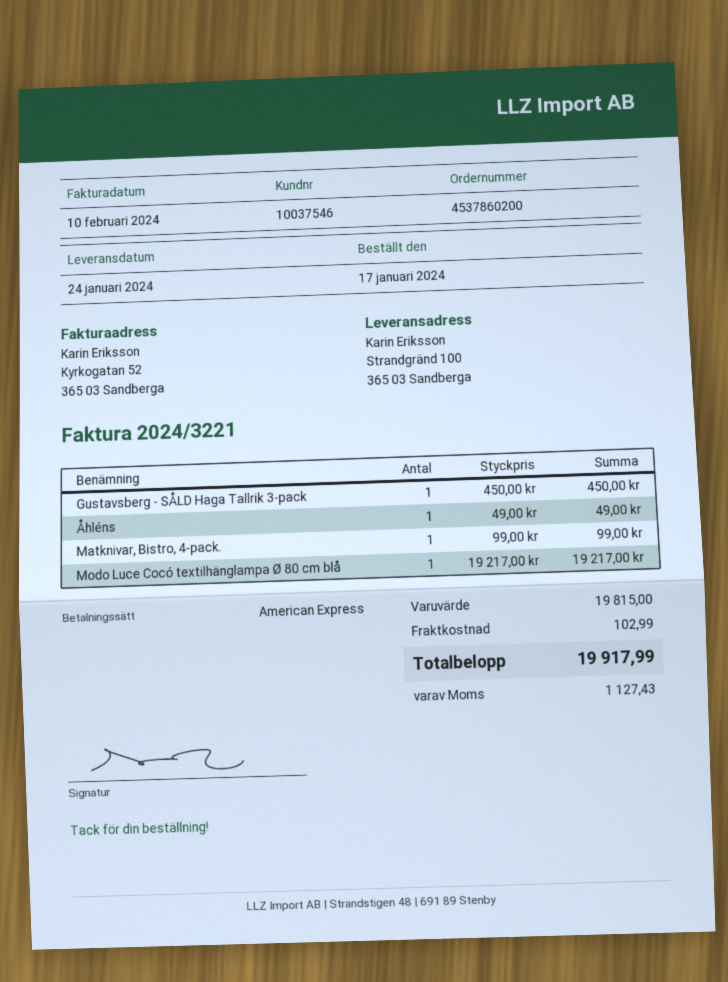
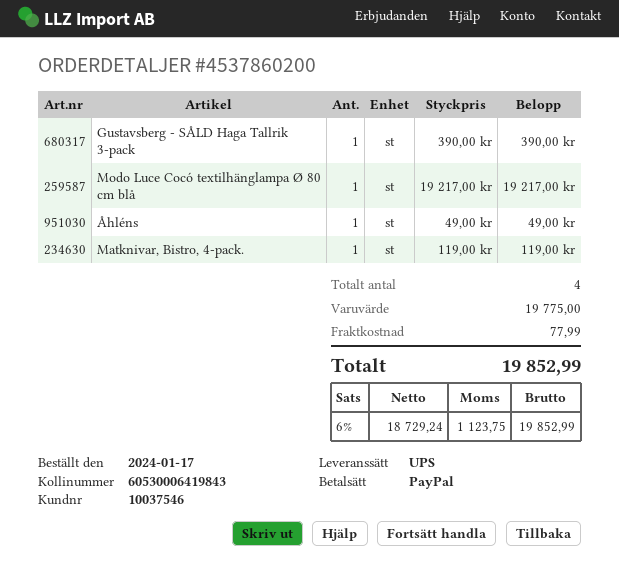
payment method: American Express -> PayPal
Gustavsberg - SÅLD Haga Tallrik 3-pack: 1 x 450.00 = 450.00 -> 1 x 390.00 = 390.00
Matknivar, Bistro, 4-pack.: 1 x 99.00 = 99.00 -> 1 x 119.00 = 119.00
subtotal: 19815.00 -> 19775.00
shipping: 102.99 -> 77.99
tax: 1127.43 -> 1123.75
total: 19917.99 -> 19852.99

